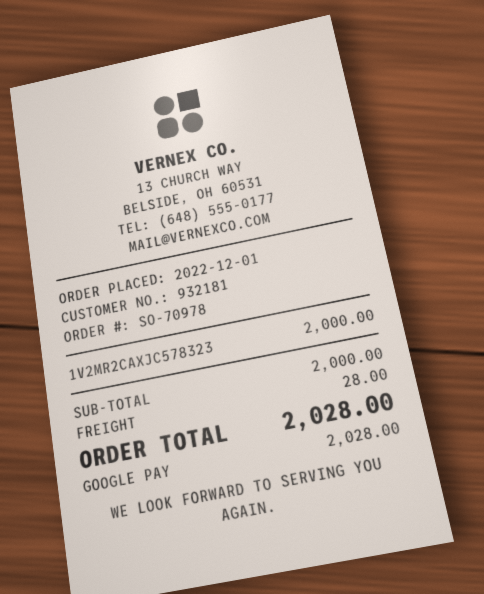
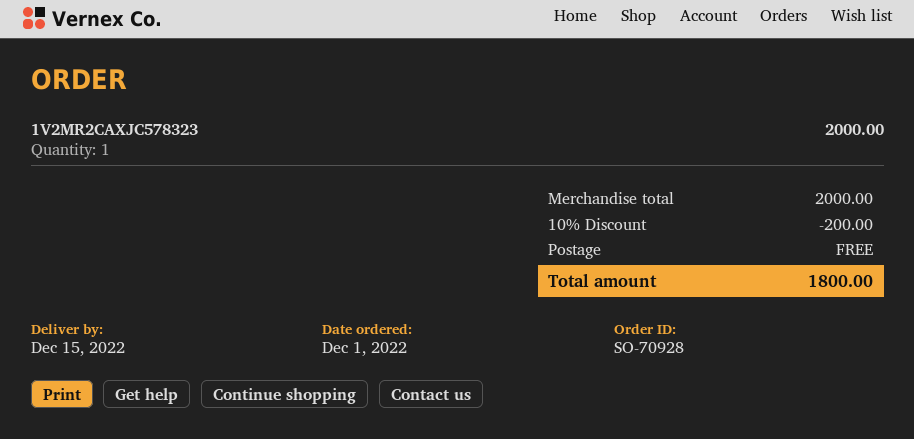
order number: SO-70978 -> SO-70928
discount: none -> 10% = 200.00
shipping: 28.00 -> 0.00
total: 2028.00 -> 1800.00

